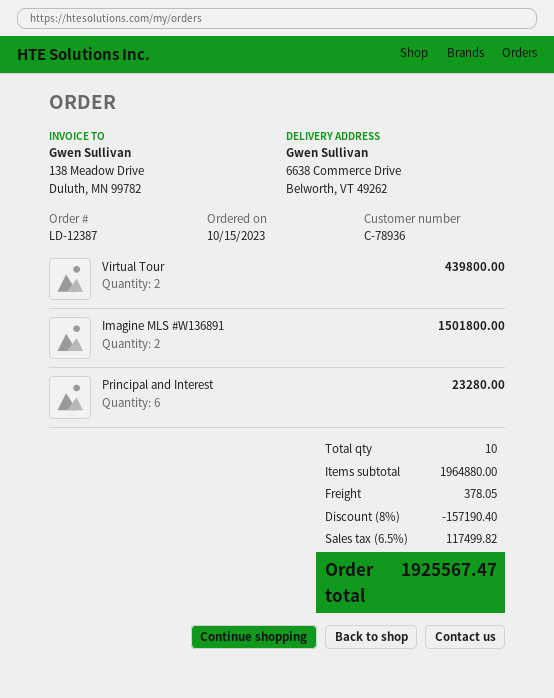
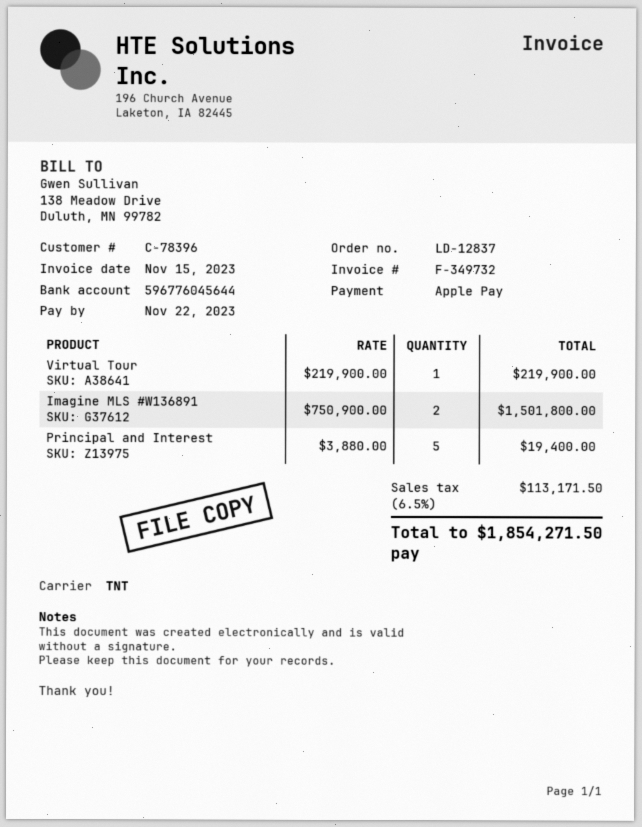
order number: LD-12387 -> LD-12837
customer number: C-78936 -> C-78396
Virtual Tour: 2 for 439800.00 -> 1 for 219900.00
Principal and Interest: 6 for 23280.00 -> 5 for 19400.00
discount: 8% = 157190.40 -> none
shipping: 378.05 -> none
tax: 6.5% = 117499.82 -> 6.5% = 113171.50
total: 1925567.47 -> 1854271.50

